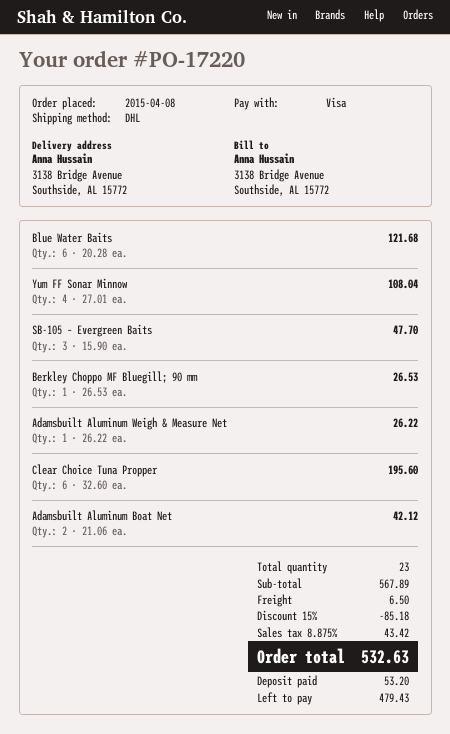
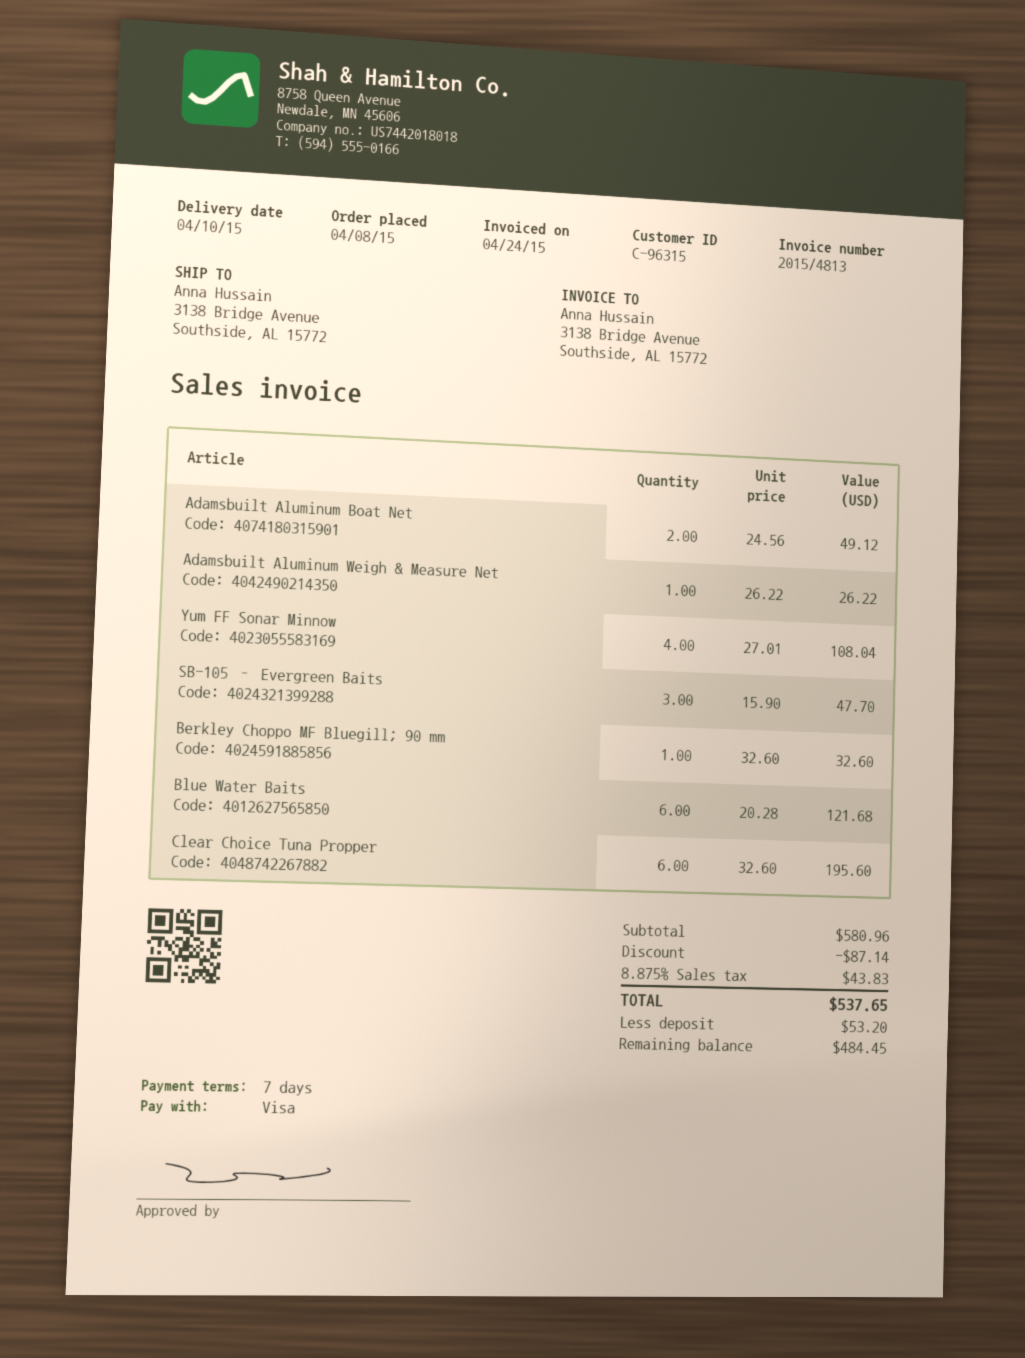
Berkley Choppo MF Bluegill; 90 mm: 1 x 26.53 = 26.53 -> 1 x 32.60 = 32.60
Adamsbuilt Aluminum Boat Net: 2 x 21.06 = 42.12 -> 2 x 24.56 = 49.12
subtotal: 567.89 -> 580.96
discount: 85.18 -> 87.14
shipping: 6.50 -> none
tax: 8.875% = 43.42 -> 8.875% = 43.83
total: 532.63 -> 537.65
balance: 479.43 -> 484.45

